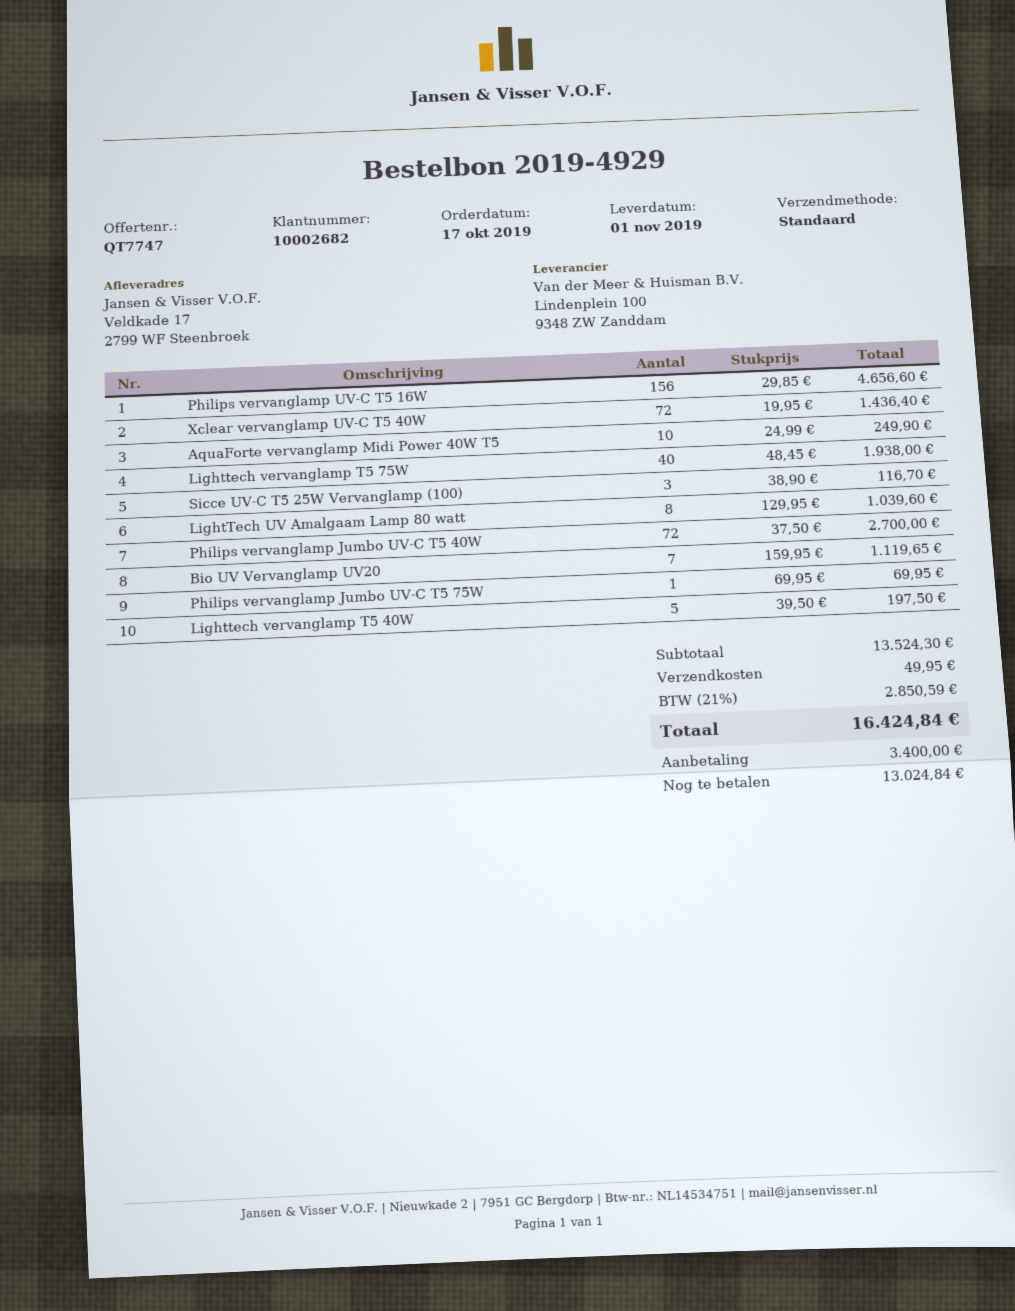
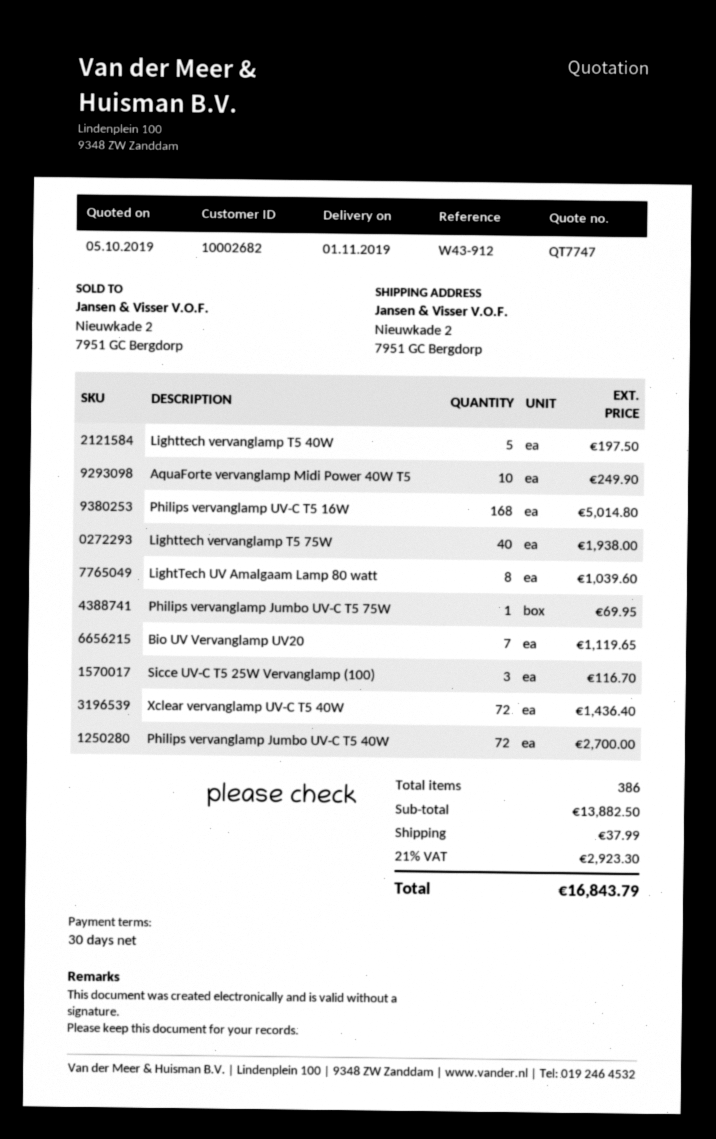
ship to: Veldkade 17, 2799 WF Steenbroek -> Nieuwkade 2, 7951 GC Bergdorp
Philips vervanglamp UV-C T5 16W: 156 for 4656.60 -> 168 for 5014.80
subtotal: 13524.30 -> 13882.50
shipping: 49.95 -> 37.99
tax: 21% = 2850.59 -> 21% = 2923.30
total: 16424.84 -> 16843.79

